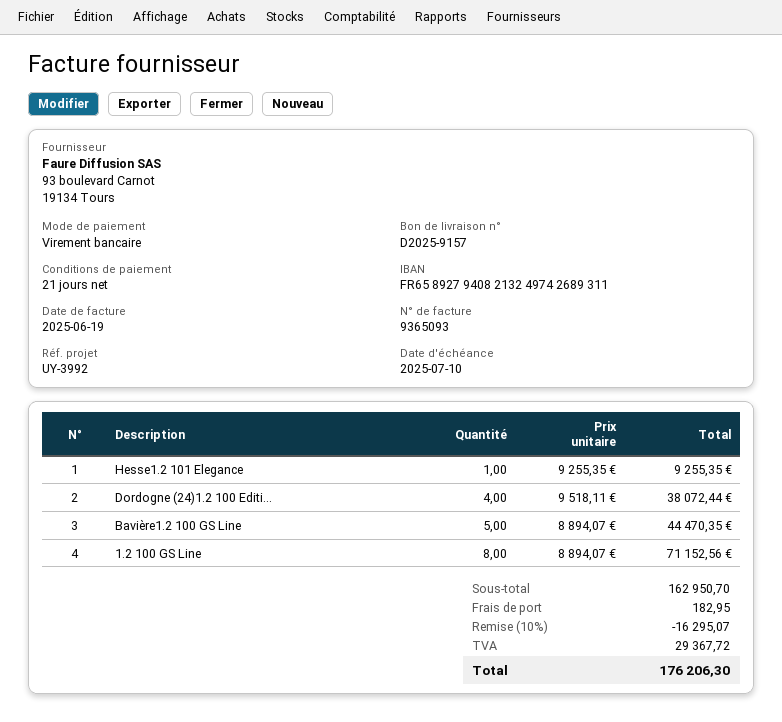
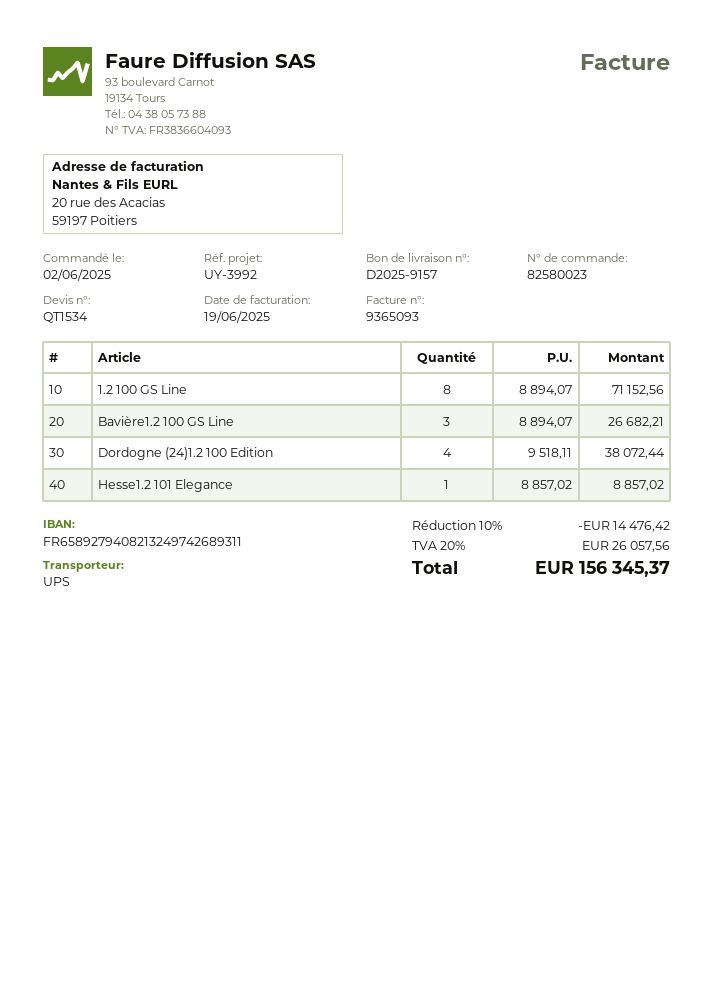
Hesse1.2 101 Elegance: 1 x 9255.35 = 9255.35 -> 1 x 8857.02 = 8857.02
Bavière1.2 100 GS Line: 5 x 8894.07 = 44470.35 -> 3 x 8894.07 = 26682.21
discount: 10% = 16295.07 -> 10% = 14476.42
shipping: 182.95 -> none
tax: 29367.72 -> 26057.56
total: 176206.30 -> 156345.37

